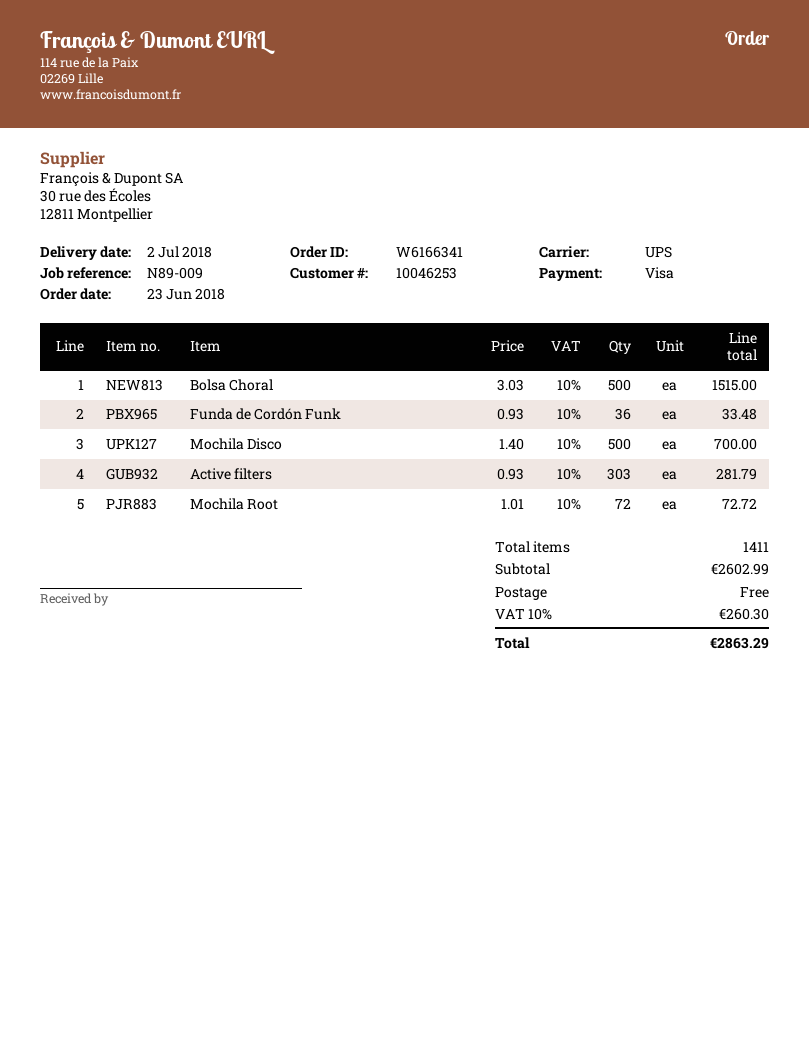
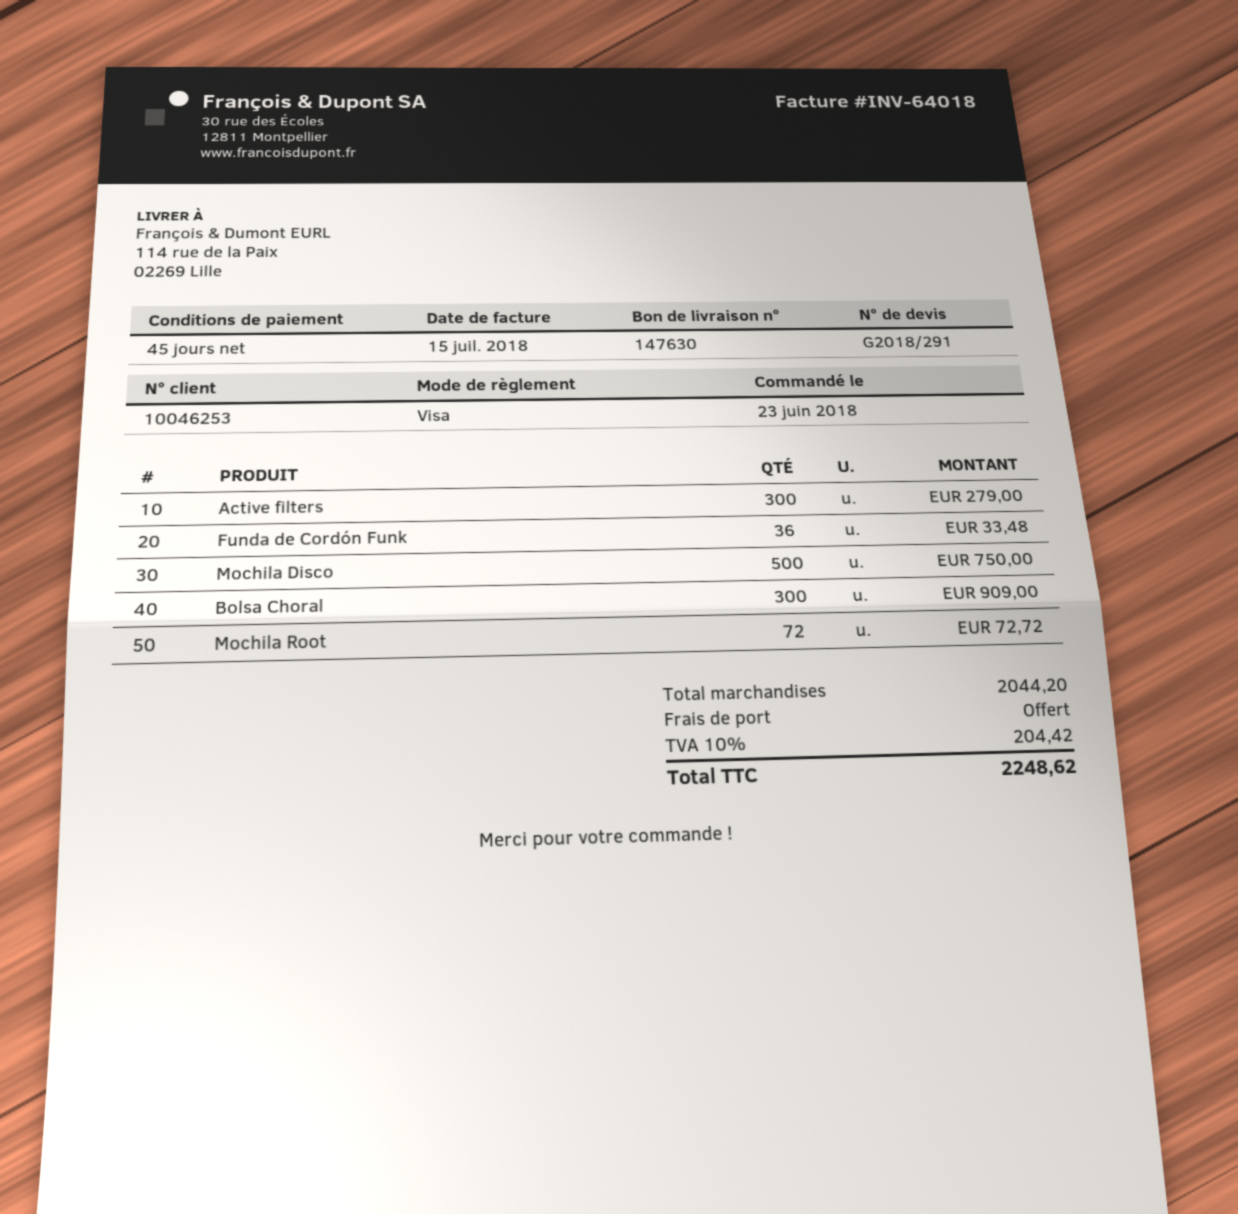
Bolsa Choral: 500 for 1515.00 -> 300 for 909.00
Mochila Disco: 500 for 700.00 -> 500 for 750.00
Active filters: 303 for 281.79 -> 300 for 279.00
subtotal: 2602.99 -> 2044.20
tax: 10% = 260.30 -> 10% = 204.42
total: 2863.29 -> 2248.62

